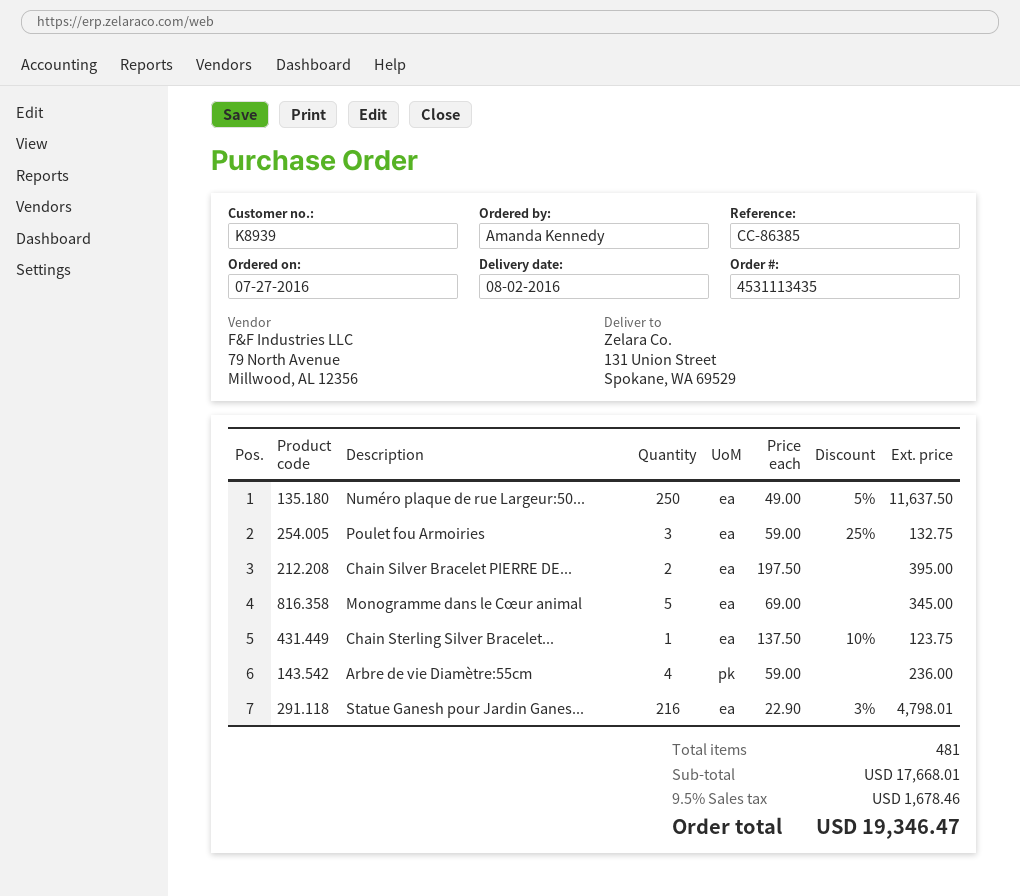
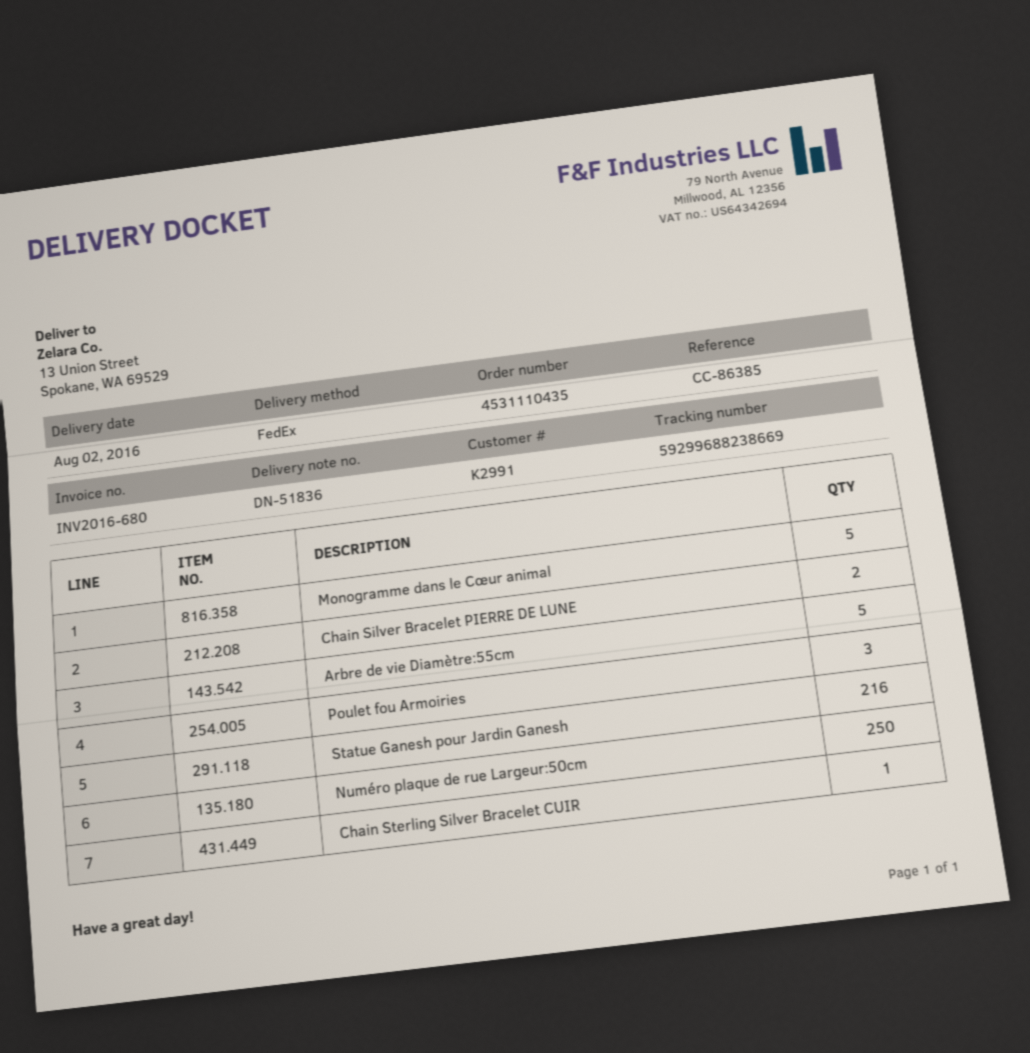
order number: 4531113435 -> 4531110435
customer number: K8939 -> K2991
ship to: 131 Union Street, Spokane, WA 69529 -> 13 Union Street, Spokane, WA 69529
Arbre de vie Diamètre:55cm: 4 -> 5

